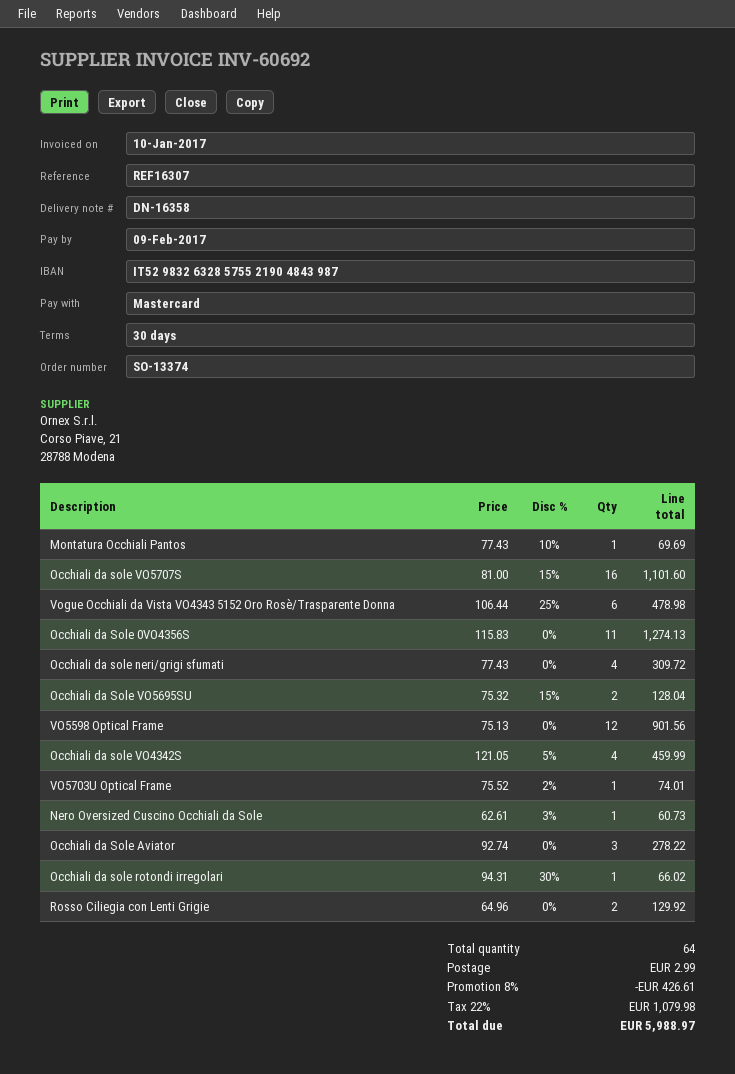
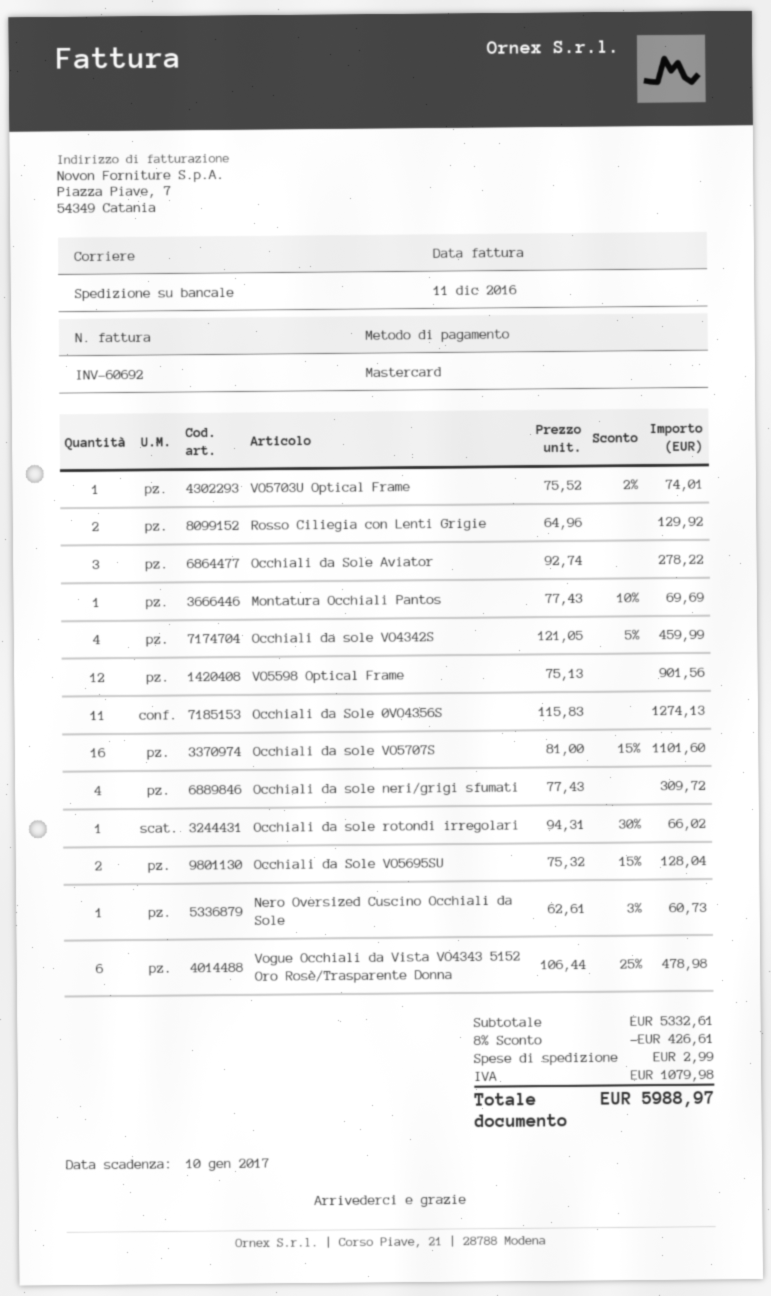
invoice date: 2017-01-10 -> 2016-12-11
due date: 2017-02-09 -> 2017-01-10

